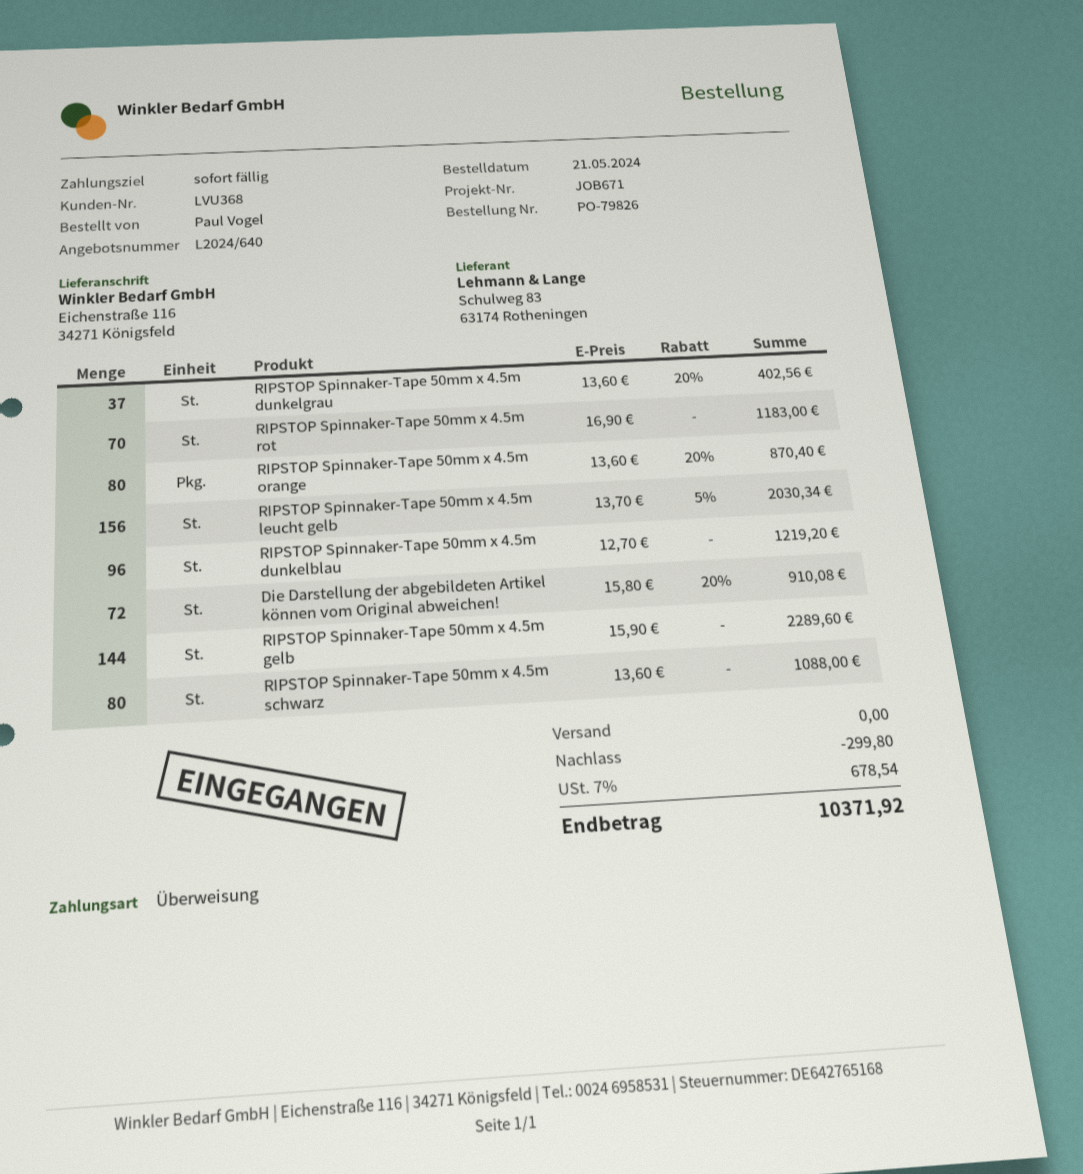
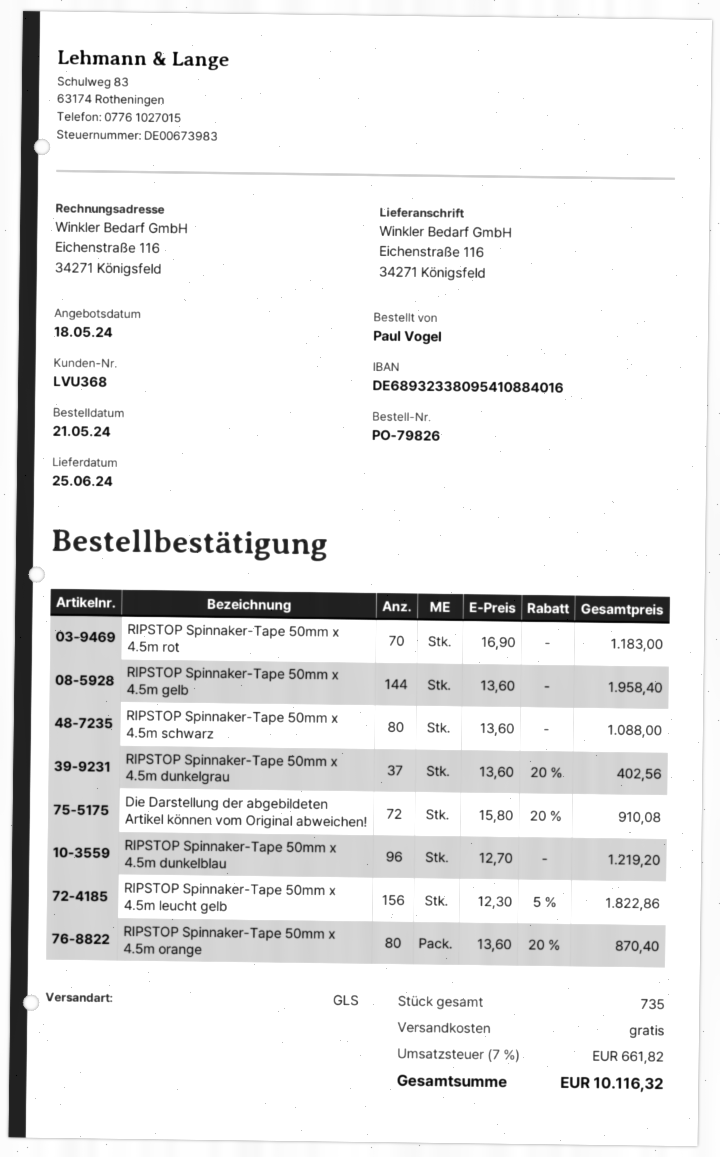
RIPSTOP Spinnaker-Tape 50mm x 4.5m leucht gelb: 156 x 13.70 - 5% = 2030.34 -> 156 x 12.30 - 5% = 1822.86
RIPSTOP Spinnaker-Tape 50mm x 4.5m gelb: 144 x 15.90 = 2289.60 -> 144 x 13.60 = 1958.40
discount: 299.80 -> none
tax: 7% = 678.54 -> 7% = 661.82
total: 10371.92 -> 10116.32

